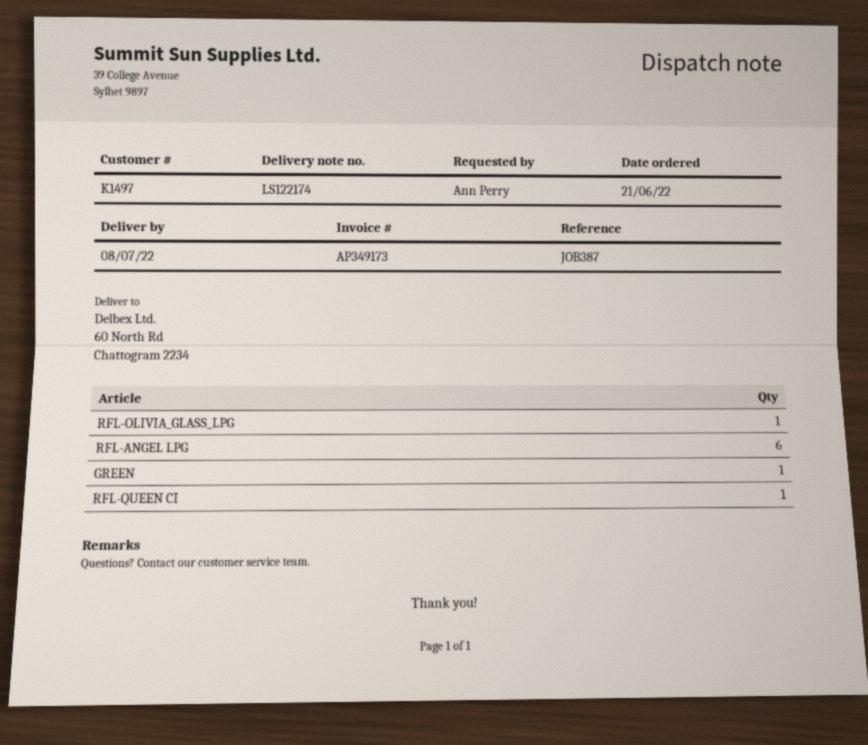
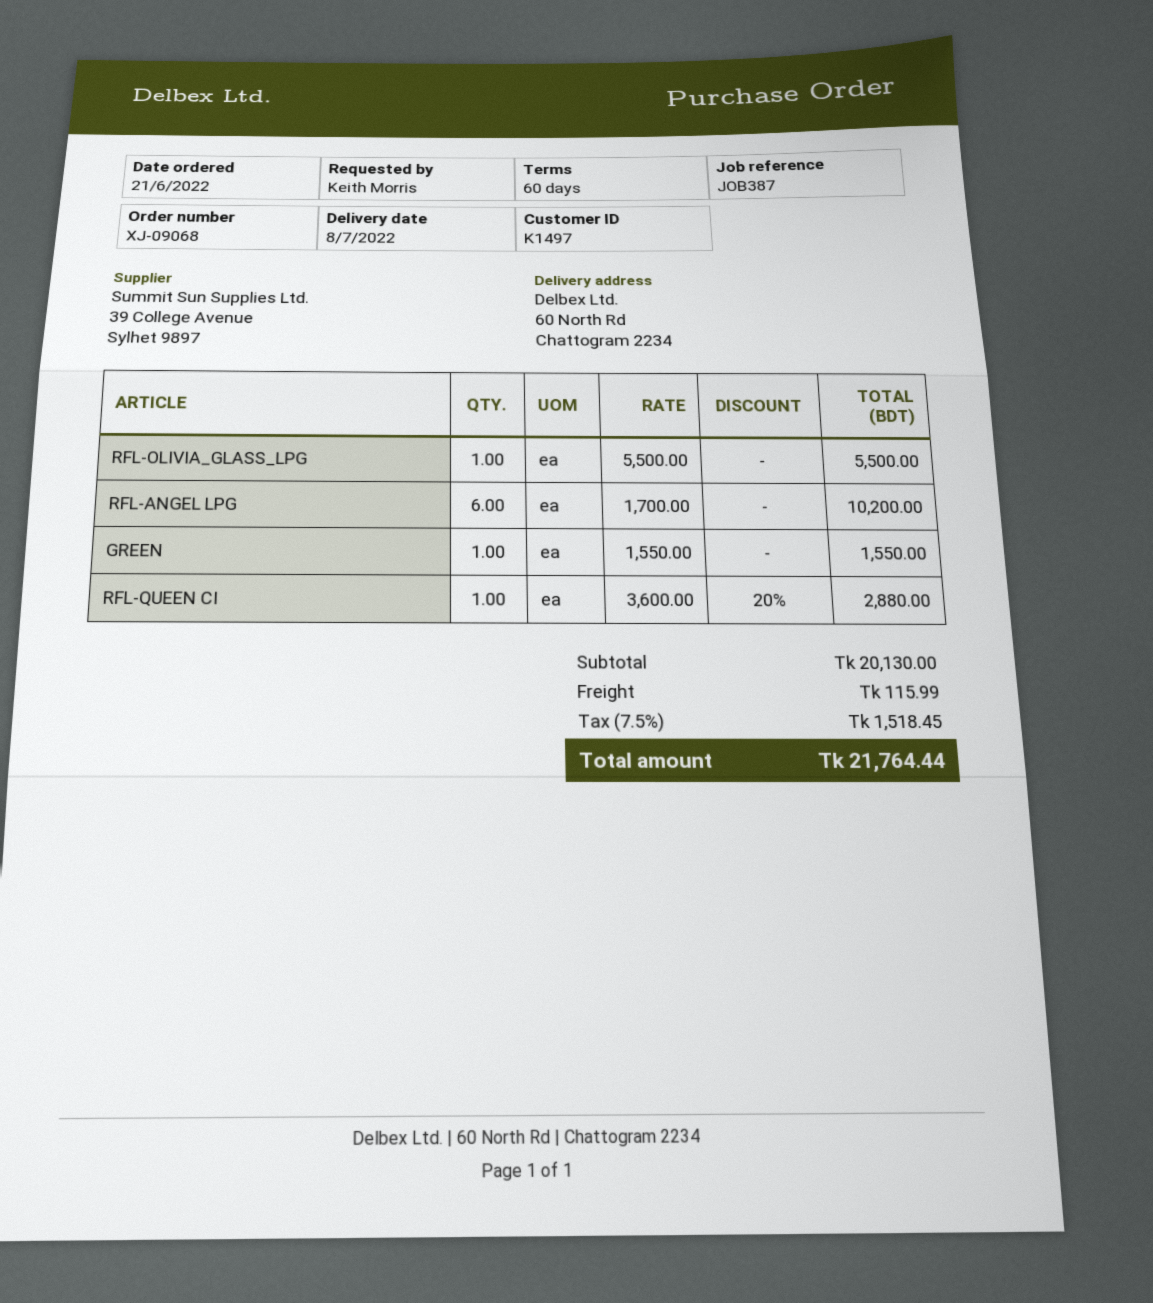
ordered by: Ann Perry -> Keith Morris

